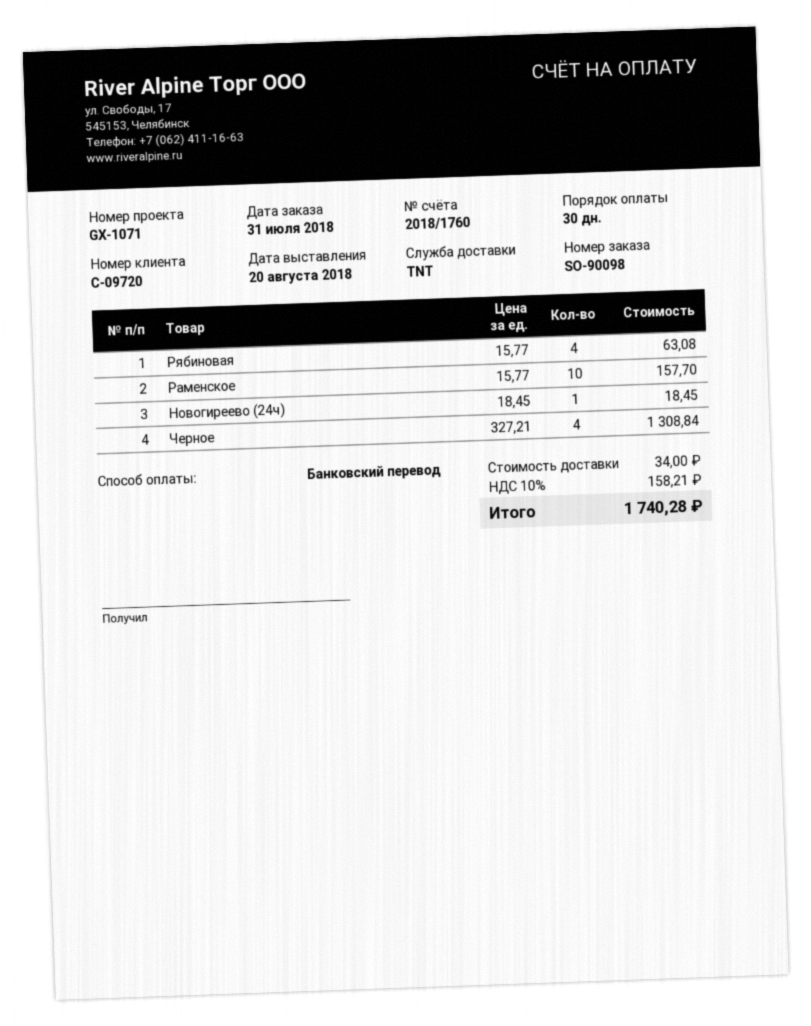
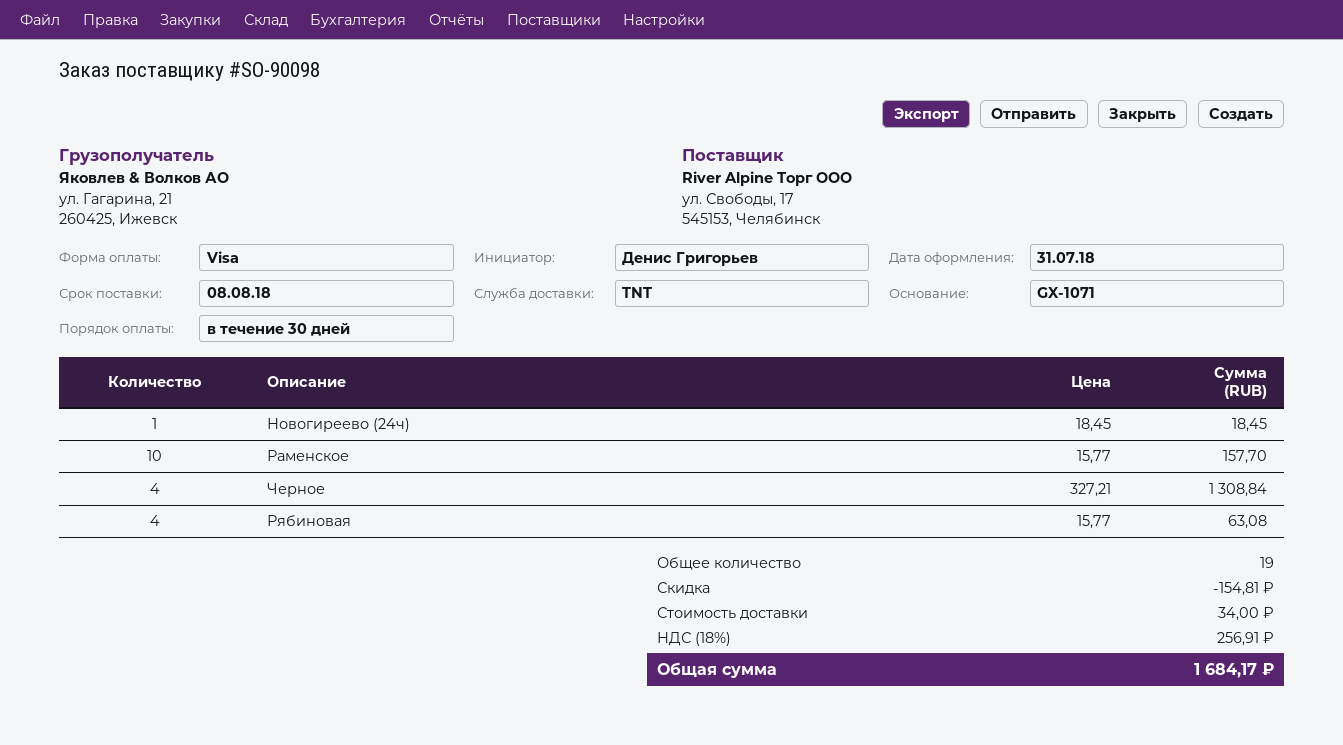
payment method: bank transfer -> Visa
discount: none -> 154.81
tax: 10% = 158.21 -> 18% = 256.91
total: 1740.28 -> 1684.17

